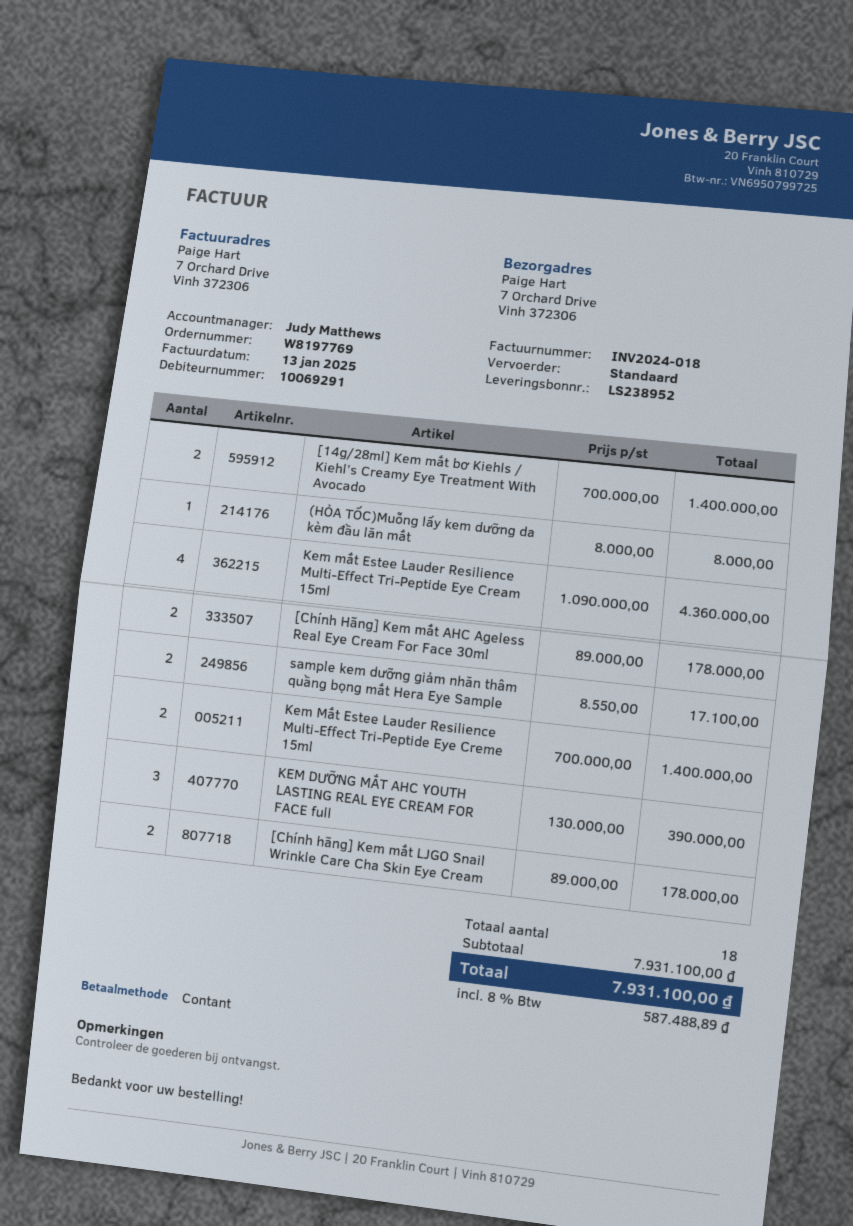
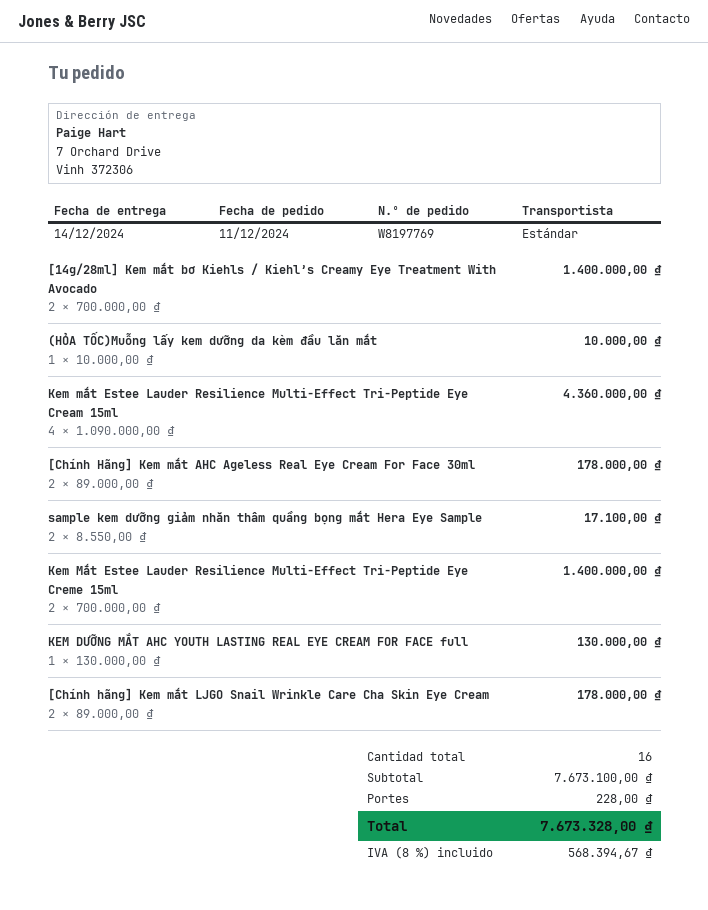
(HỎA TỐC)Muỗng lấy kem dưỡng da kèm đầu lăn mắt: 1 x 8000.00 = 8000.00 -> 1 x 10000.00 = 10000.00
KEM DƯỠNG MẮT AHC YOUTH LASTING REAL EYE CREAM FOR FACE full: 3 x 130000.00 = 390000.00 -> 1 x 130000.00 = 130000.00
total quantity: 18 -> 16
subtotal: 7931100.00 -> 7673100.00
shipping: none -> 228.00
tax: 8% = 587488.89 -> 8% = 568394.67
total: 7931100.00 -> 7673328.00

